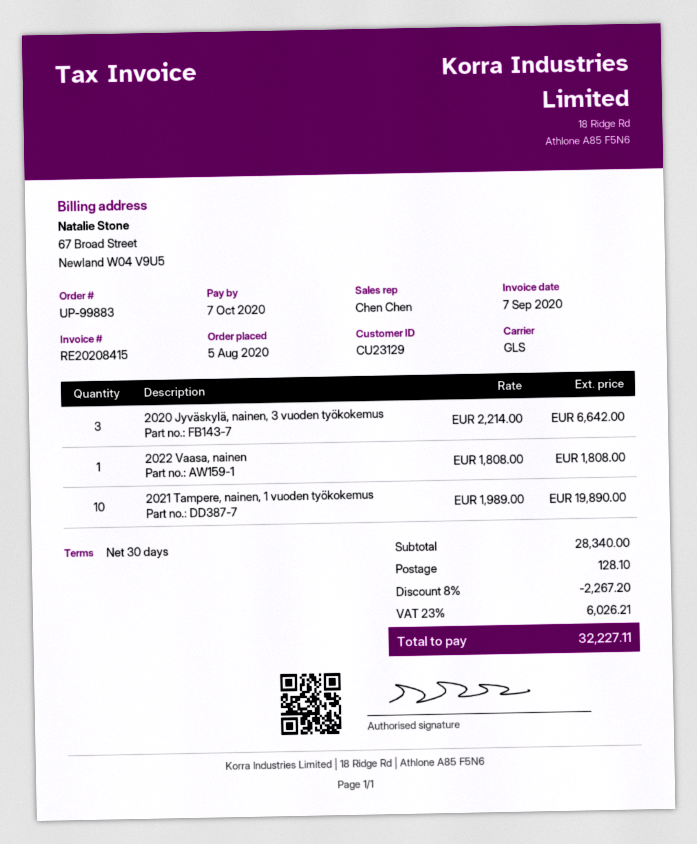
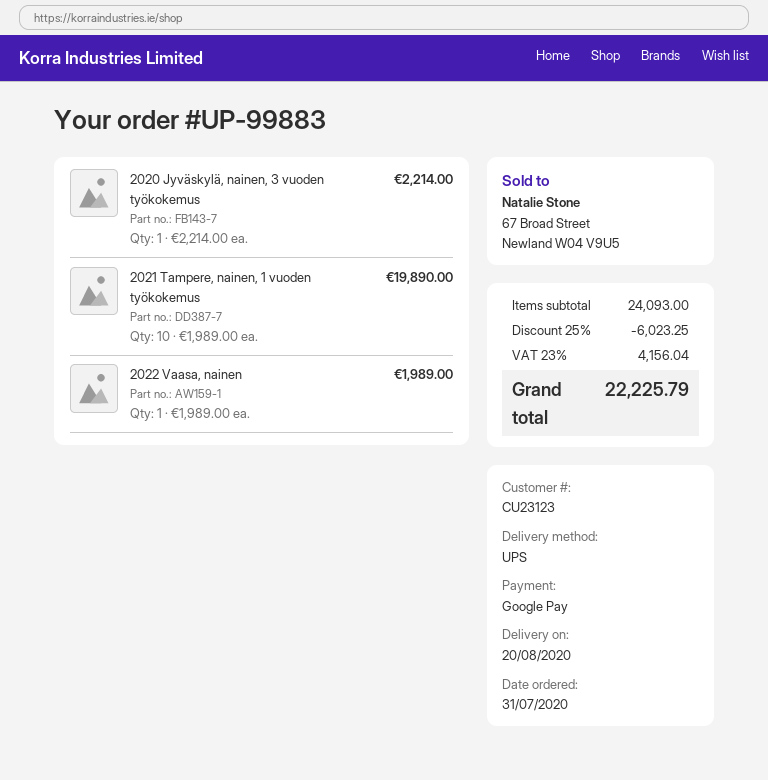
order date: 2020-08-05 -> 2020-07-31
customer number: CU23129 -> CU23123
shipping method: GLS -> UPS
2020 Jyväskylä, nainen, 3 vuoden työkokemus: 3 x 2214.00 = 6642.00 -> 1 x 2214.00 = 2214.00
2022 Vaasa, nainen: 1 x 1808.00 = 1808.00 -> 1 x 1989.00 = 1989.00
subtotal: 28340.00 -> 24093.00
discount: 8% = 2267.20 -> 25% = 6023.25
shipping: 128.10 -> none
tax: 23% = 6026.21 -> 23% = 4156.04
total: 32227.11 -> 22225.79

